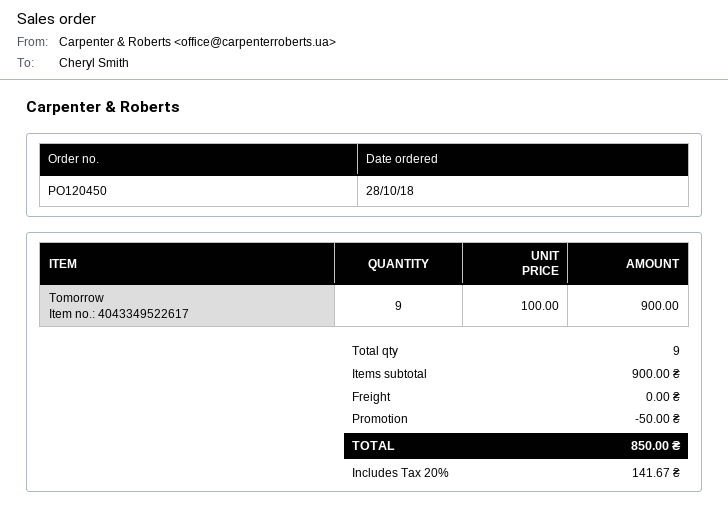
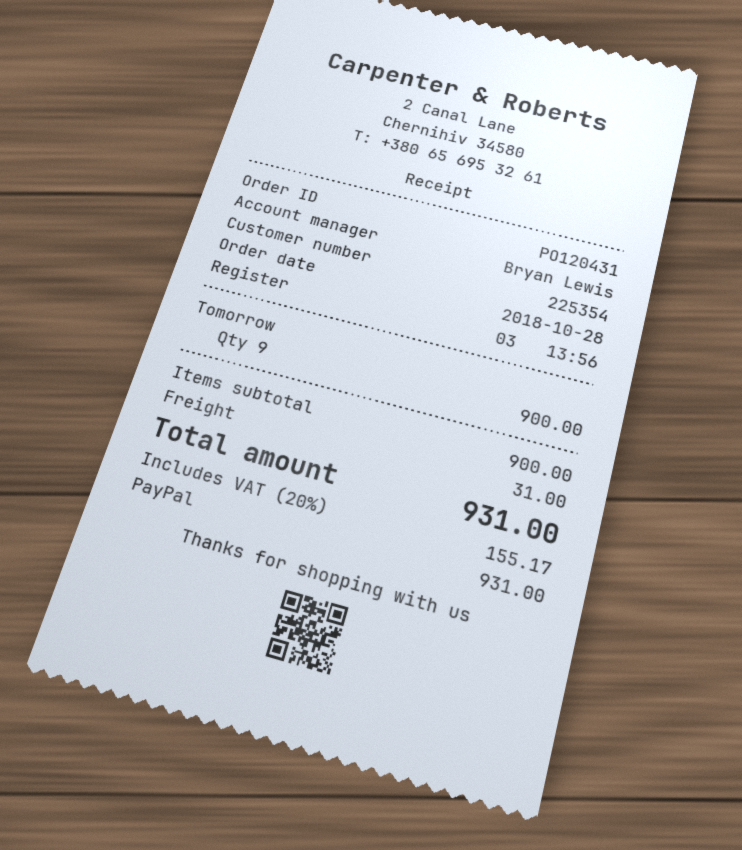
order number: PO120450 -> PO120431
discount: 50.00 -> none
shipping: 0.00 -> 31.00
tax: 20% = 141.67 -> 20% = 155.17
total: 850.00 -> 931.00

